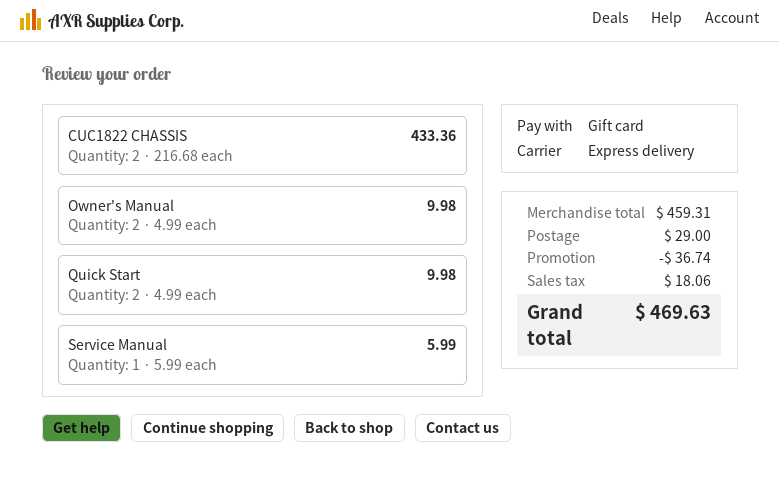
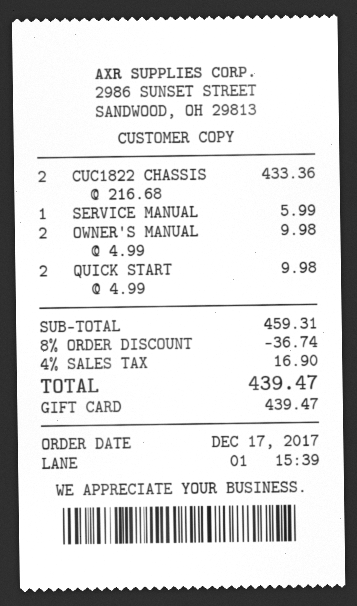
shipping: 29.00 -> none
tax: 18.06 -> 16.90
total: 469.63 -> 439.47

